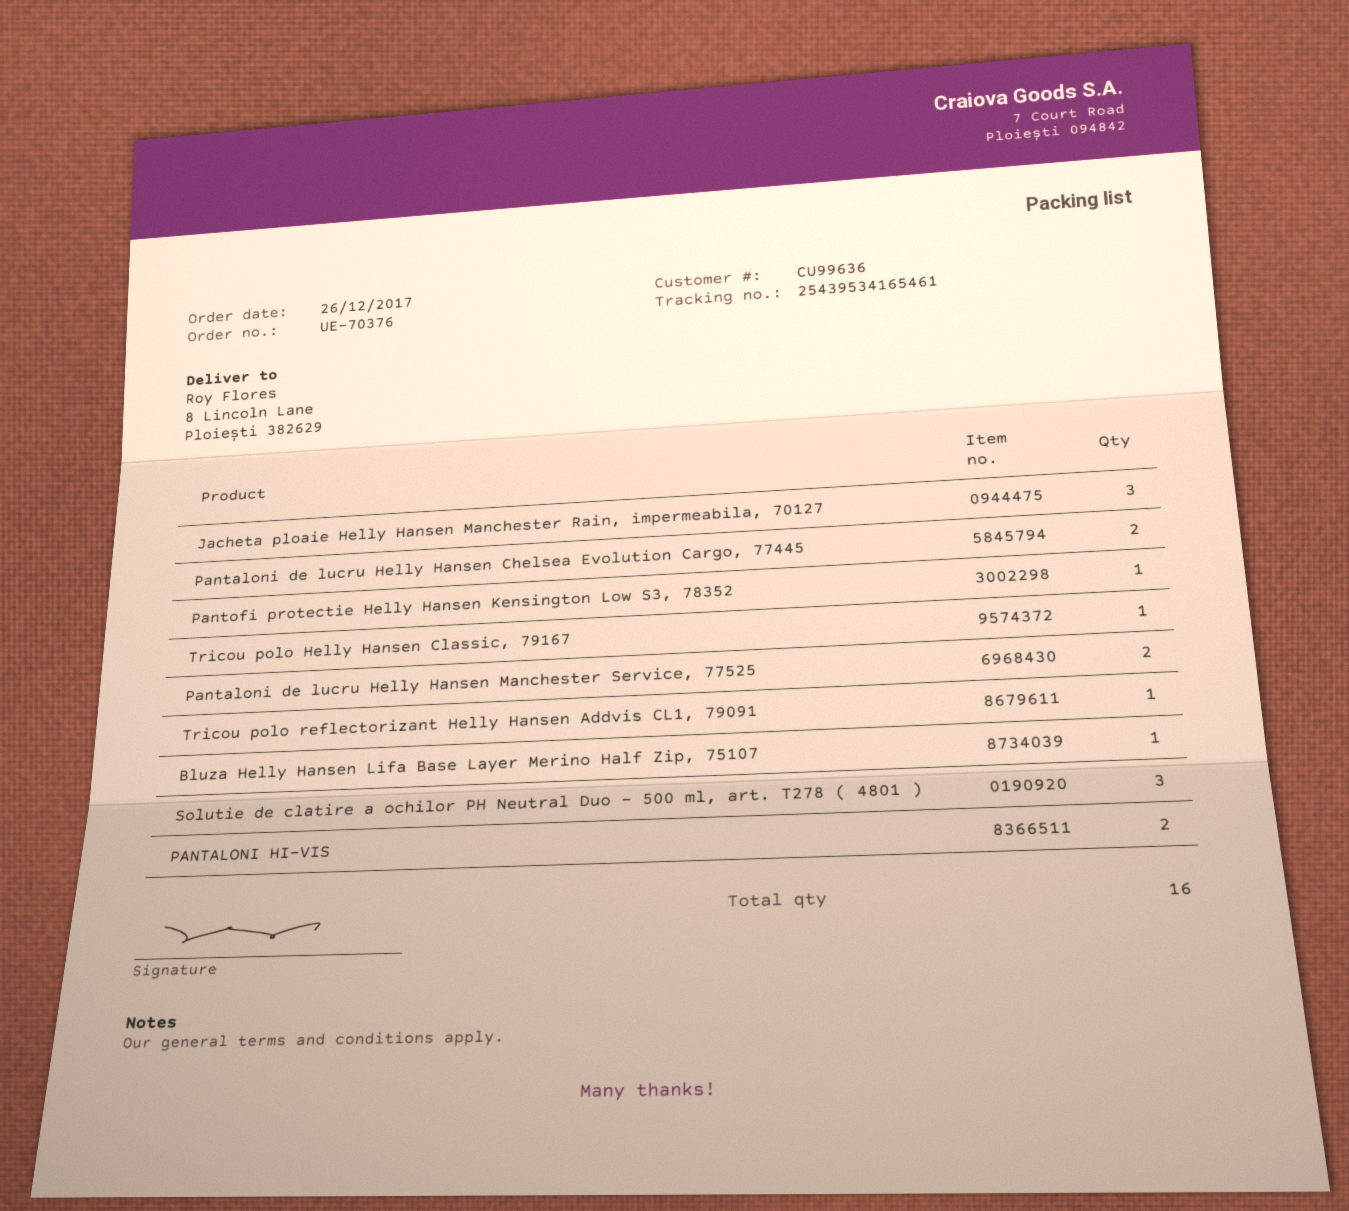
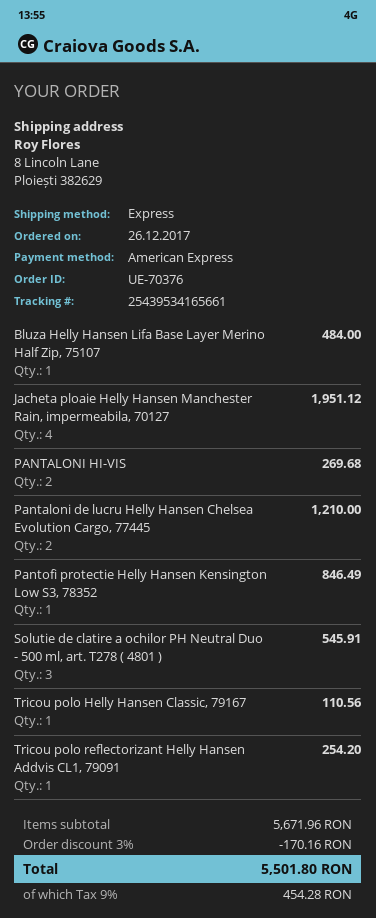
tracking number: 25439534165461 -> 25439534165661
Jacheta ploaie Helly Hansen Manchester Rain, impermeabila, 70127: 3 -> 4
Pantaloni de lucru Helly Hansen Manchester Service, 77525: 2 -> none

